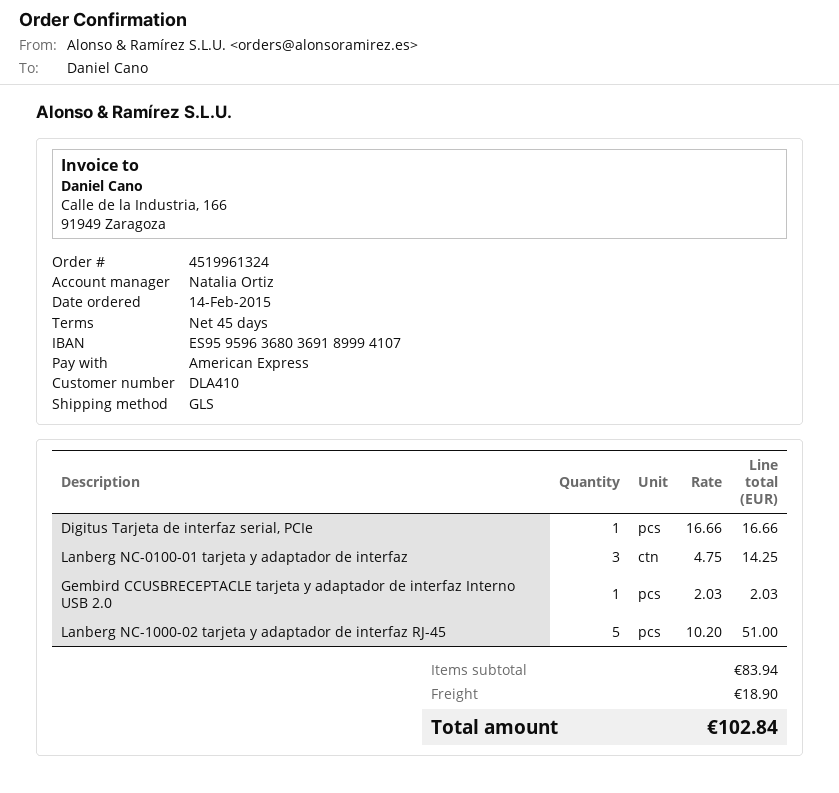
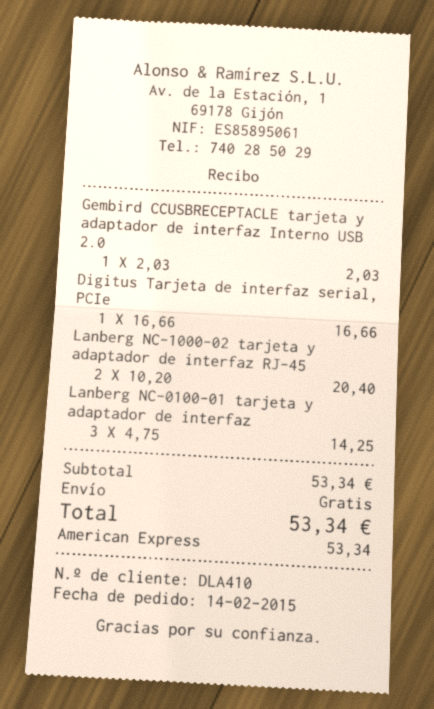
Lanberg NC-1000-02 tarjeta y adaptador de interfaz RJ-45: 5 x 10.20 = 51.00 -> 2 x 10.20 = 20.40
subtotal: 83.94 -> 53.34
shipping: 18.90 -> 0.00
total: 102.84 -> 53.34

